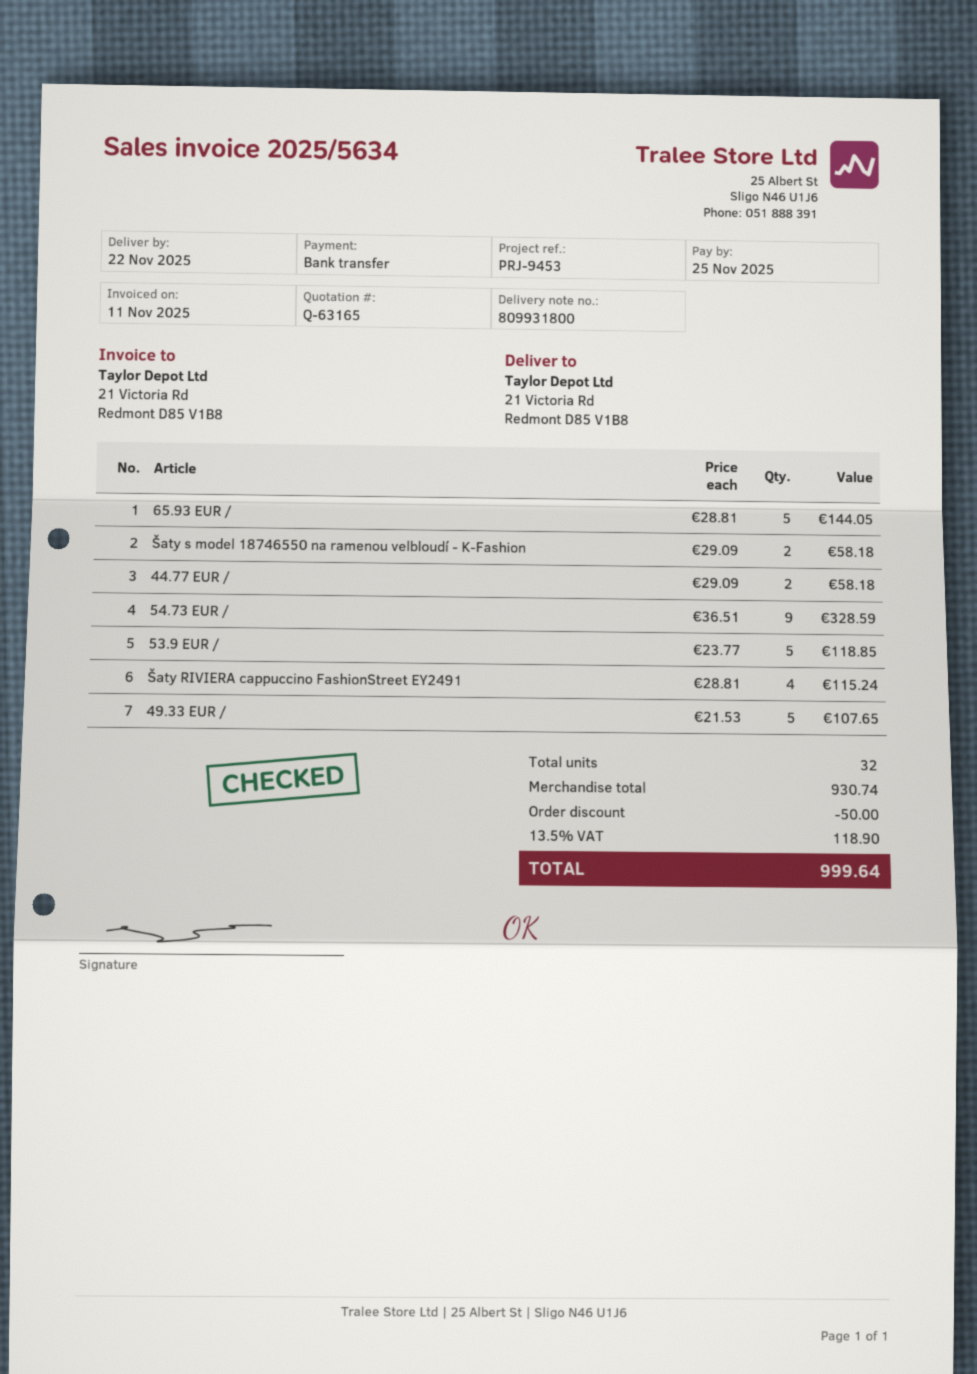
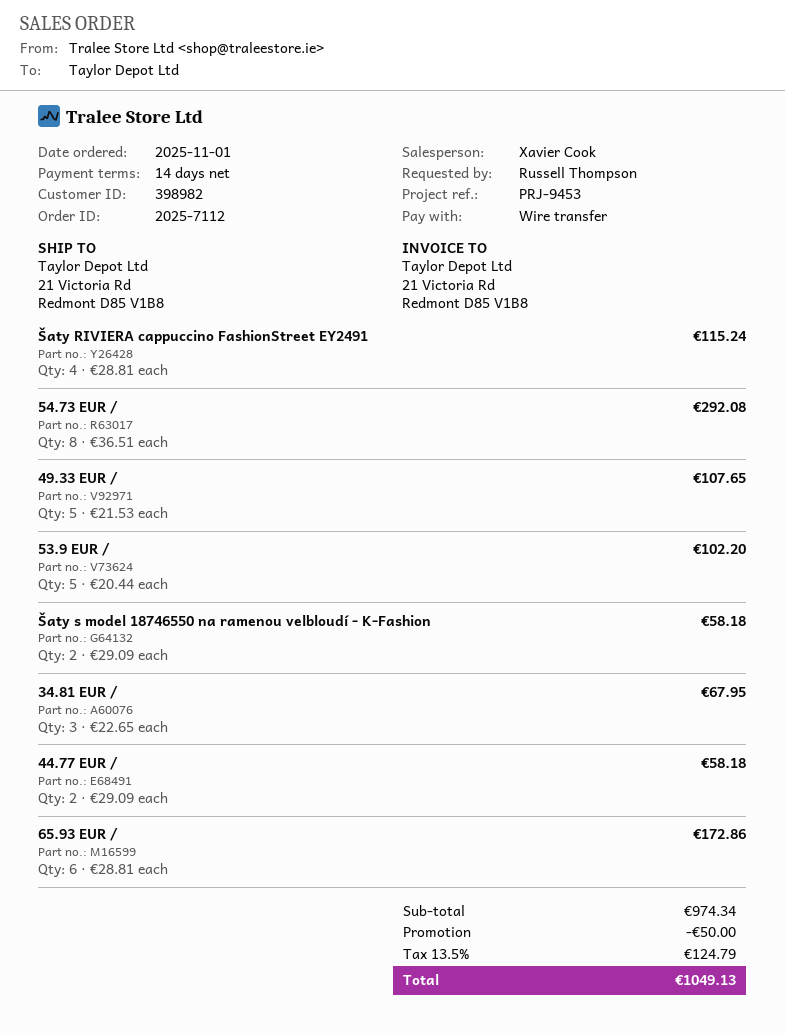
65.93 EUR /: 5 x 28.81 = 144.05 -> 6 x 28.81 = 172.86
54.73 EUR /: 9 x 36.51 = 328.59 -> 8 x 36.51 = 292.08
53.9 EUR /: 5 x 23.77 = 118.85 -> 5 x 20.44 = 102.20
34.81 EUR /: none -> 3 x 22.65 = 67.95
subtotal: 930.74 -> 974.34
tax: 13.5% = 118.90 -> 13.5% = 124.79
total: 999.64 -> 1049.13

